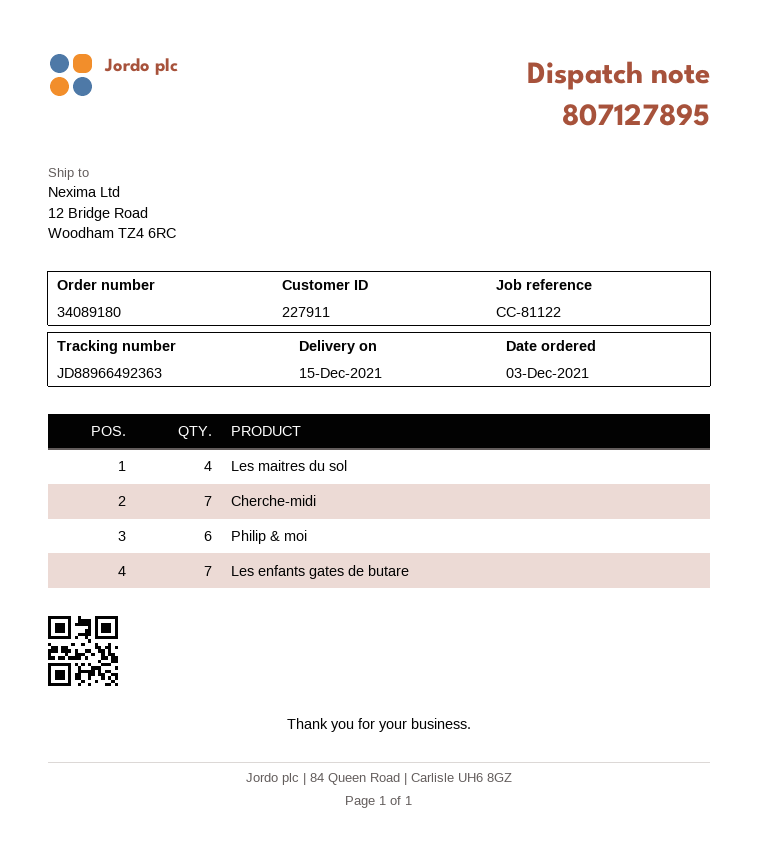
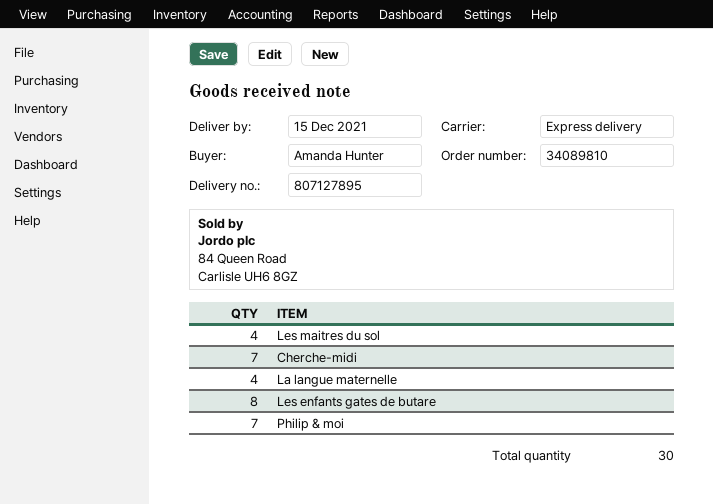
order number: 34089180 -> 34089810
Philip & moi: 6 -> 7
Les enfants gates de butare: 7 -> 8
La langue maternelle: none -> 4

